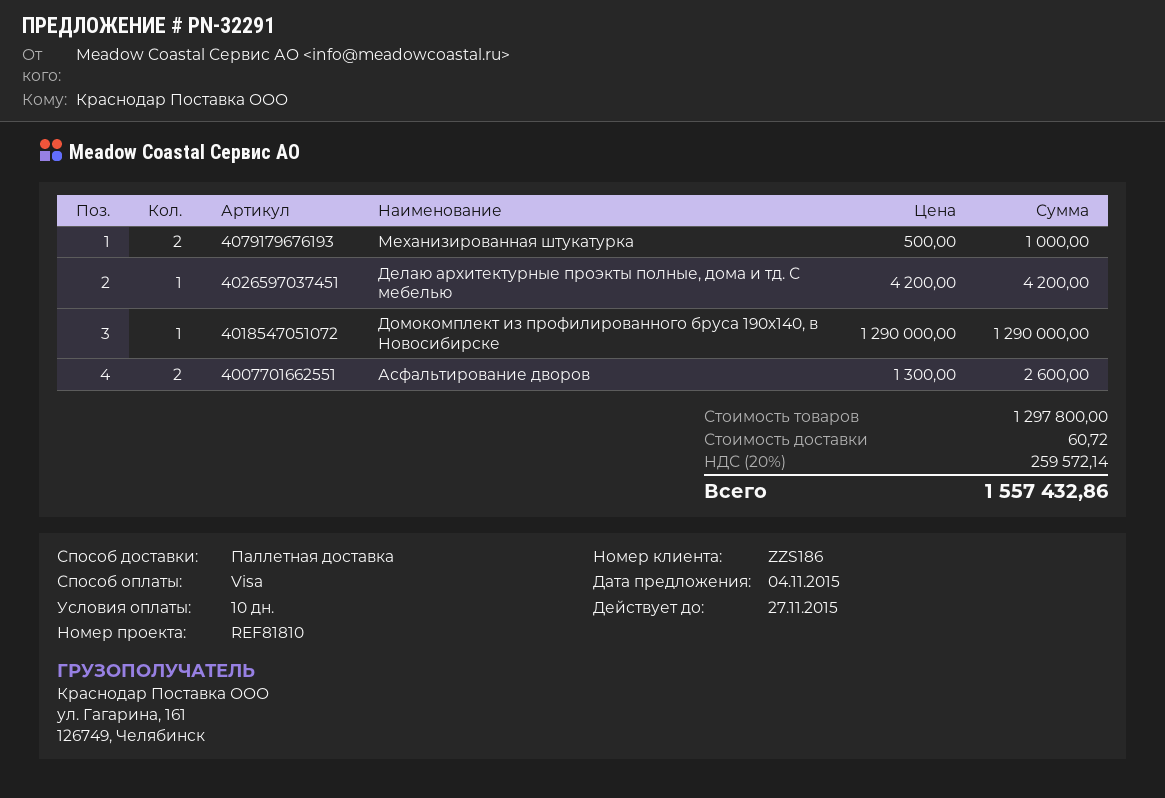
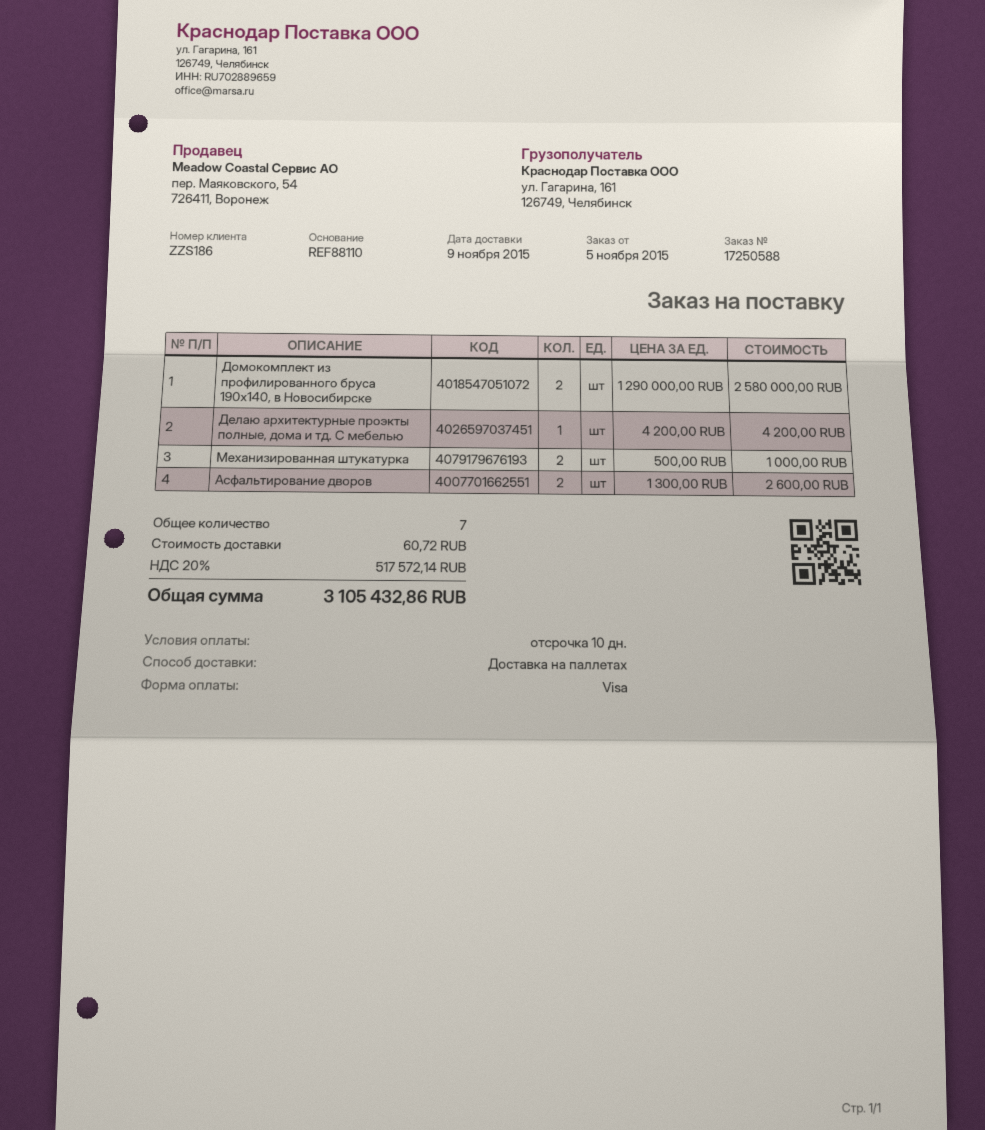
reference: REF81810 -> REF88110
Домокомплект из профилированного бруса 190х140, в Новосибирске: 1 x 1290000.00 = 1290000.00 -> 2 x 1290000.00 = 2580000.00
tax: 20% = 259572.14 -> 20% = 517572.14
total: 1557432.86 -> 3105432.86

